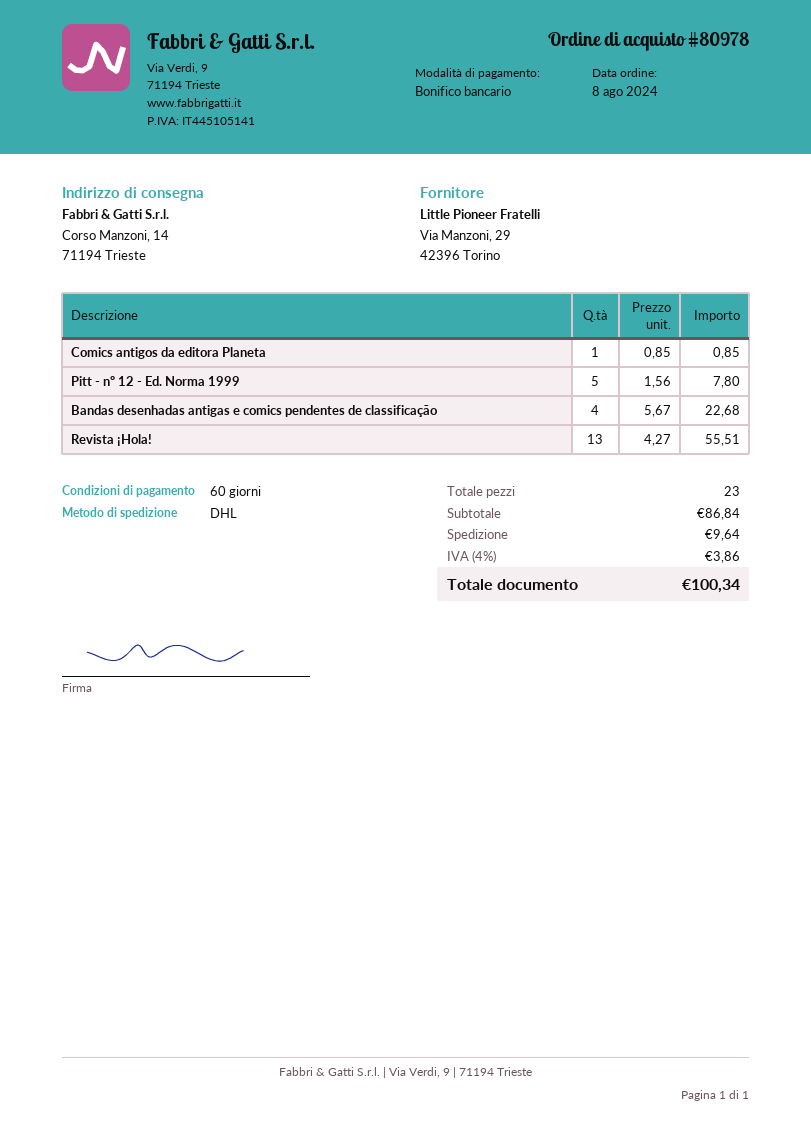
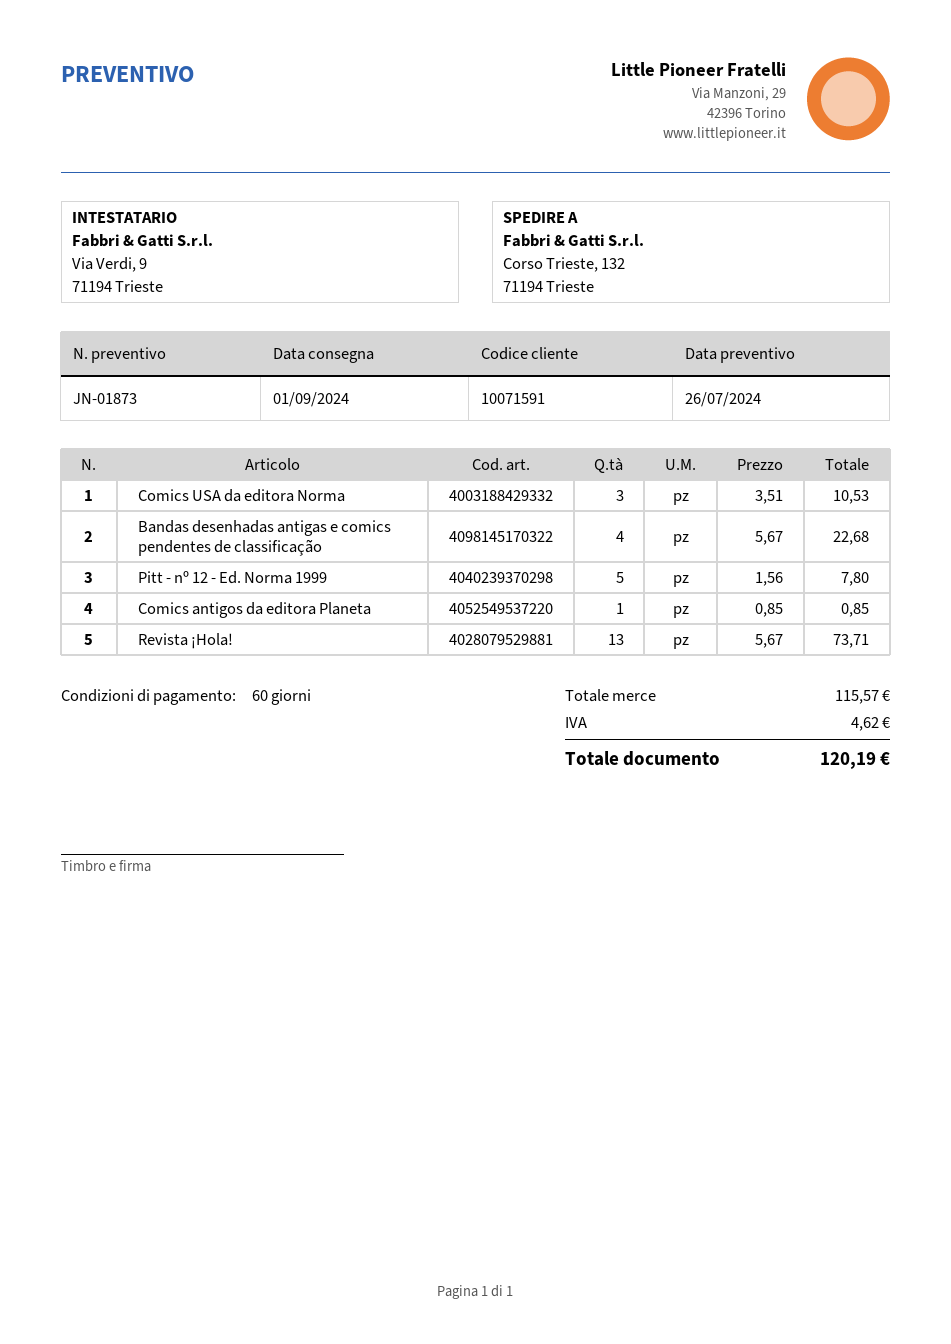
ship to: Corso Manzoni, 14, 71194 Trieste -> Corso Trieste, 132, 71194 Trieste
Revista ¡Hola!: 13 x 4.27 = 55.51 -> 13 x 5.67 = 73.71
Comics USA da editora Norma: none -> 3 x 3.51 = 10.53
subtotal: 86.84 -> 115.57
shipping: 9.64 -> none
tax: 3.86 -> 4.62
total: 100.34 -> 120.19

